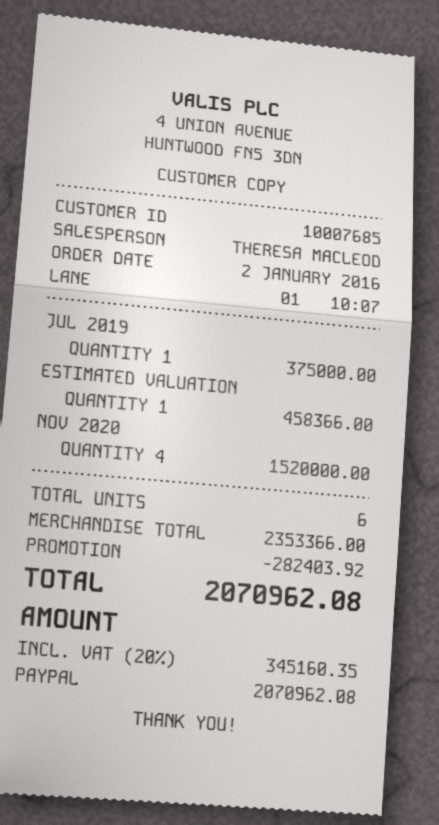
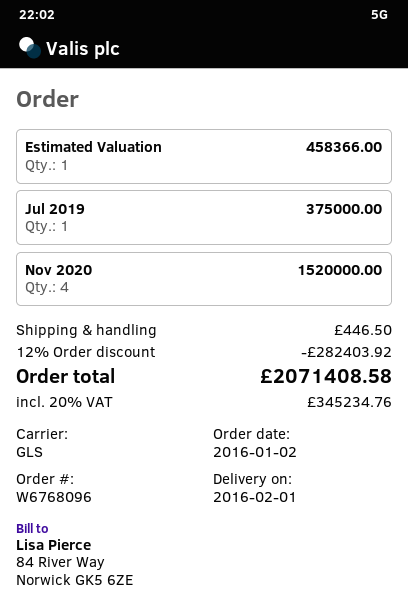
shipping: none -> 446.50
tax: 20% = 345160.35 -> 20% = 345234.76
total: 2070962.08 -> 2071408.58

